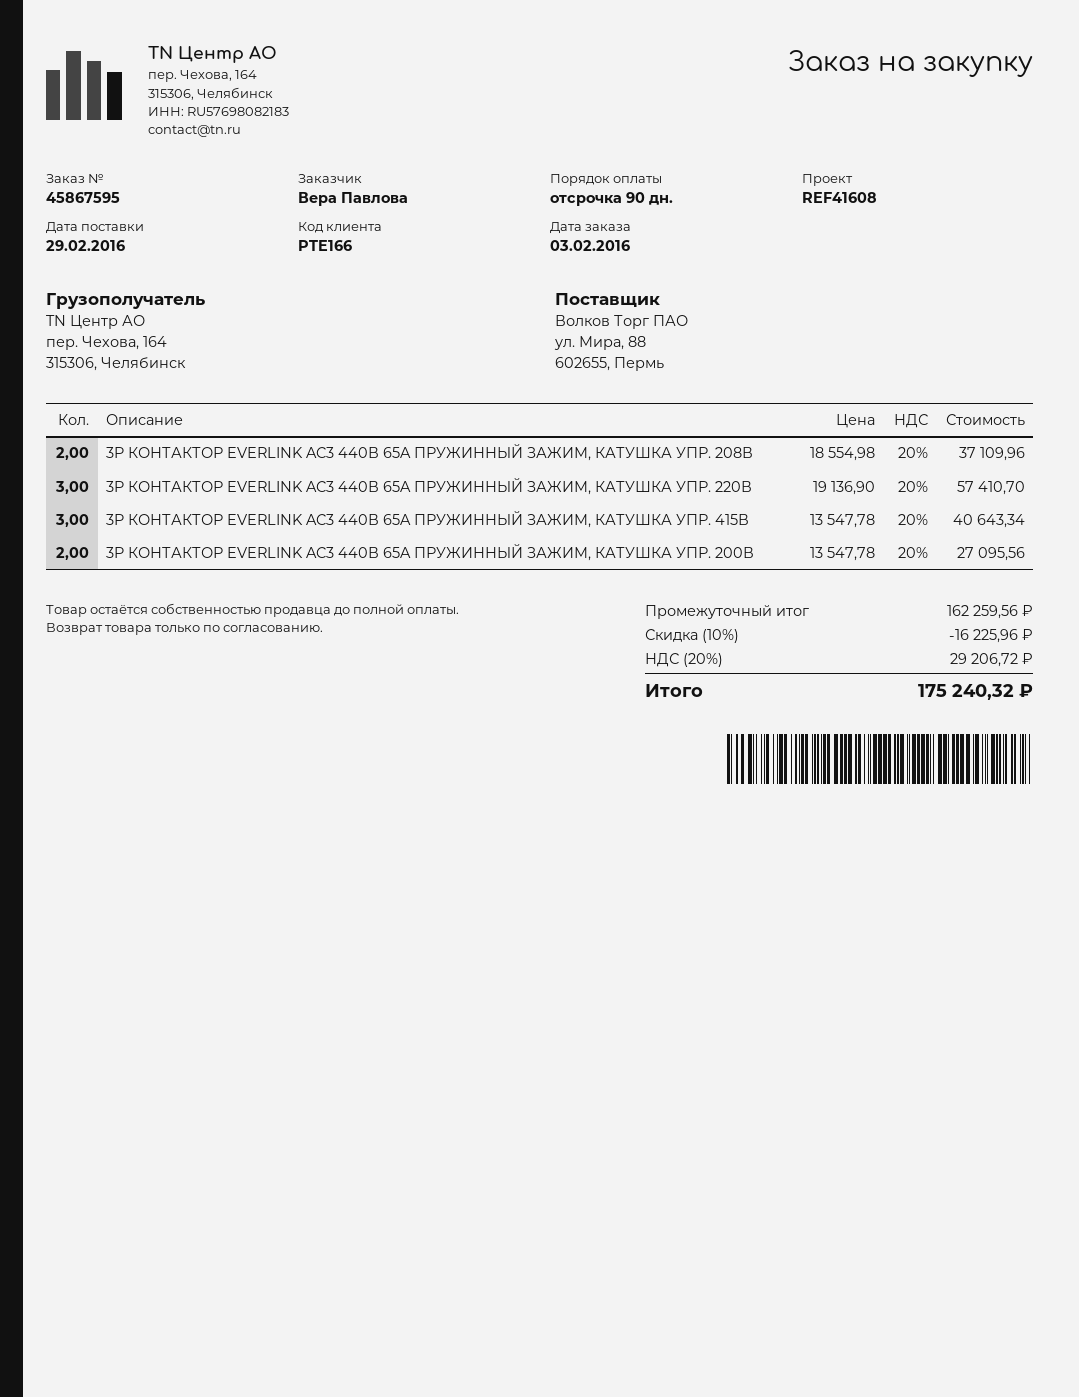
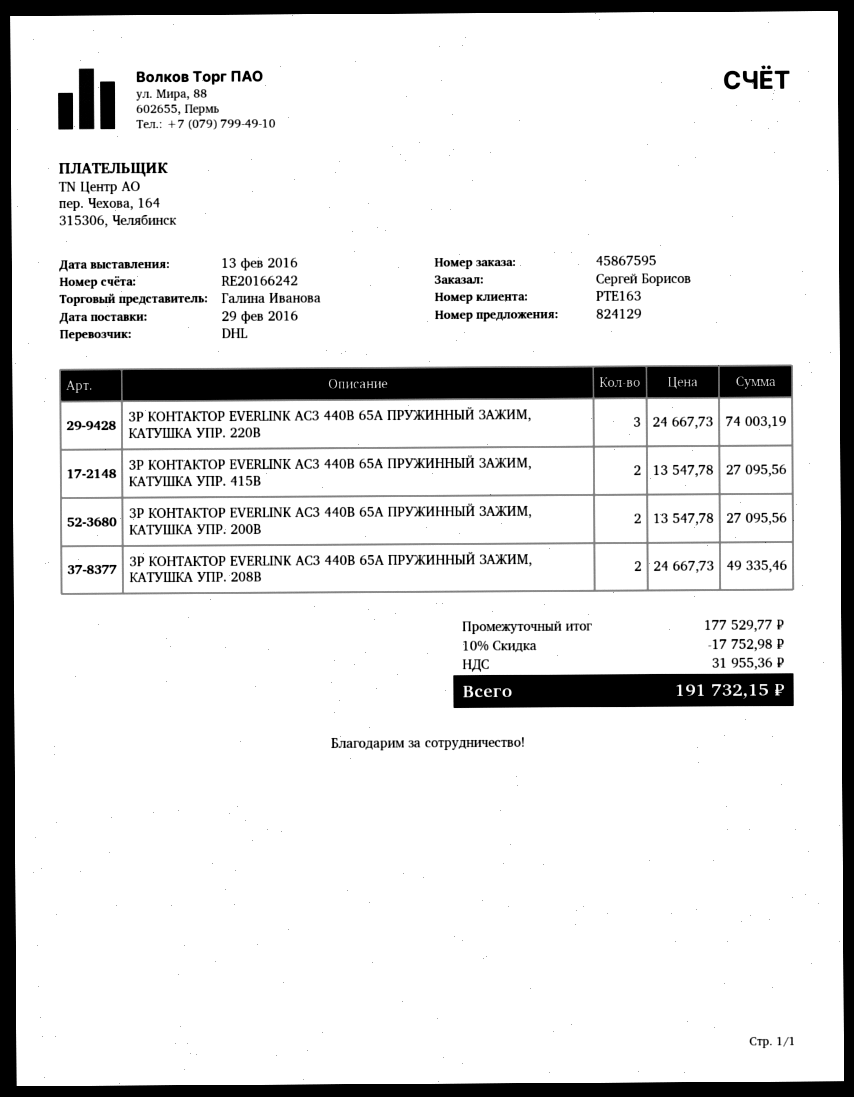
customer number: PTE166 -> PTE163
ordered by: Вера Павлова -> Сергей Борисов
3P КОНТАКТОР EVERLINK AC3 440В 65A ПРУЖИННЫЙ ЗАЖИМ, КАТУШКА УПР. 208В: 2 x 18554.98 = 37109.96 -> 2 x 24667.73 = 49335.46
3P КОНТАКТОР EVERLINK AC3 440В 65A ПРУЖИННЫЙ ЗАЖИМ, КАТУШКА УПР. 220В: 3 x 19136.90 = 57410.70 -> 3 x 24667.73 = 74003.19
3P КОНТАКТОР EVERLINK AC3 440В 65A ПРУЖИННЫЙ ЗАЖИМ, КАТУШКА УПР. 415В: 3 x 13547.78 = 40643.34 -> 2 x 13547.78 = 27095.56
subtotal: 162259.56 -> 177529.77
discount: 10% = 16225.96 -> 10% = 17752.98
tax: 29206.72 -> 31955.36
total: 175240.32 -> 191732.15

